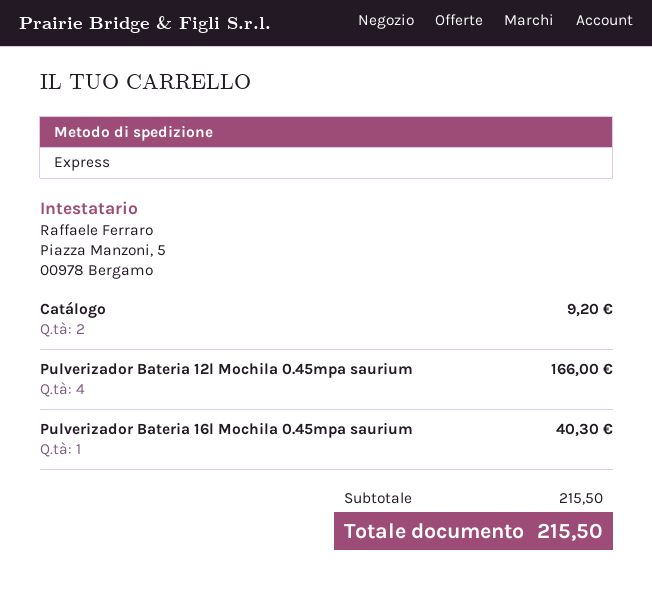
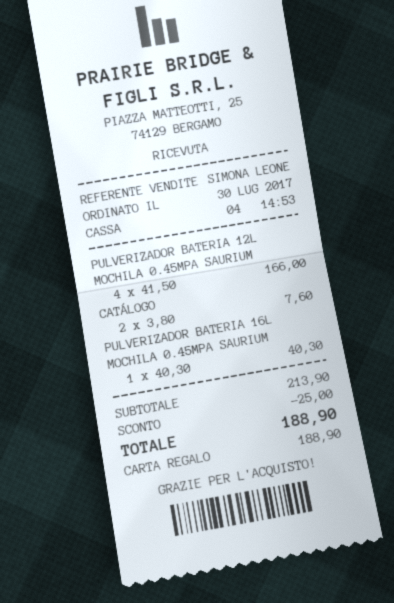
Catálogo: 2 for 9.20 -> 2 for 7.60
subtotal: 215.50 -> 213.90
discount: none -> 25.00
total: 215.50 -> 188.90

